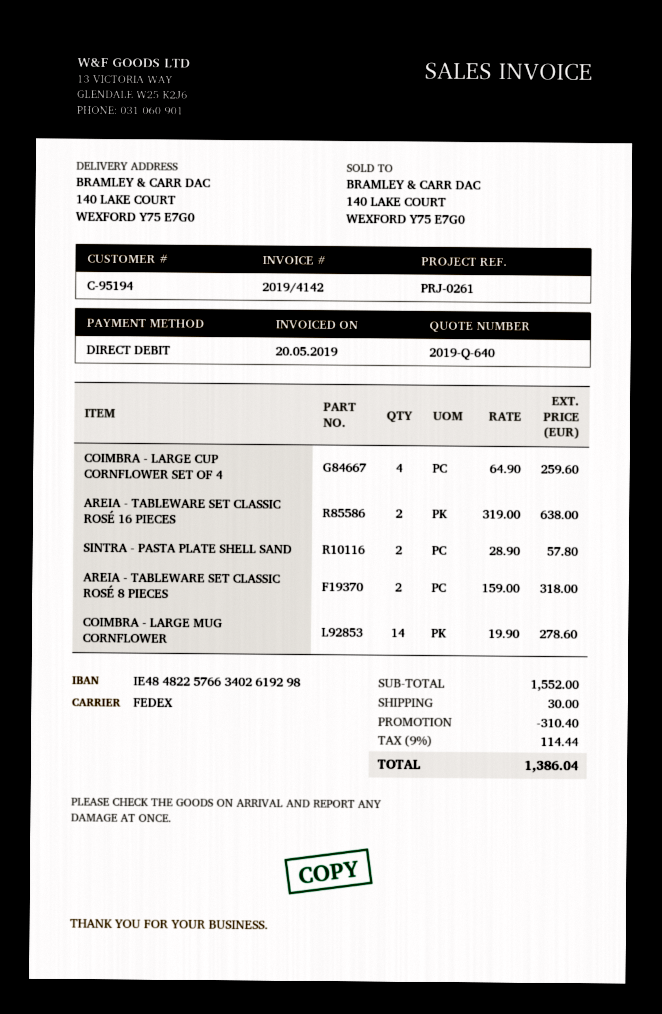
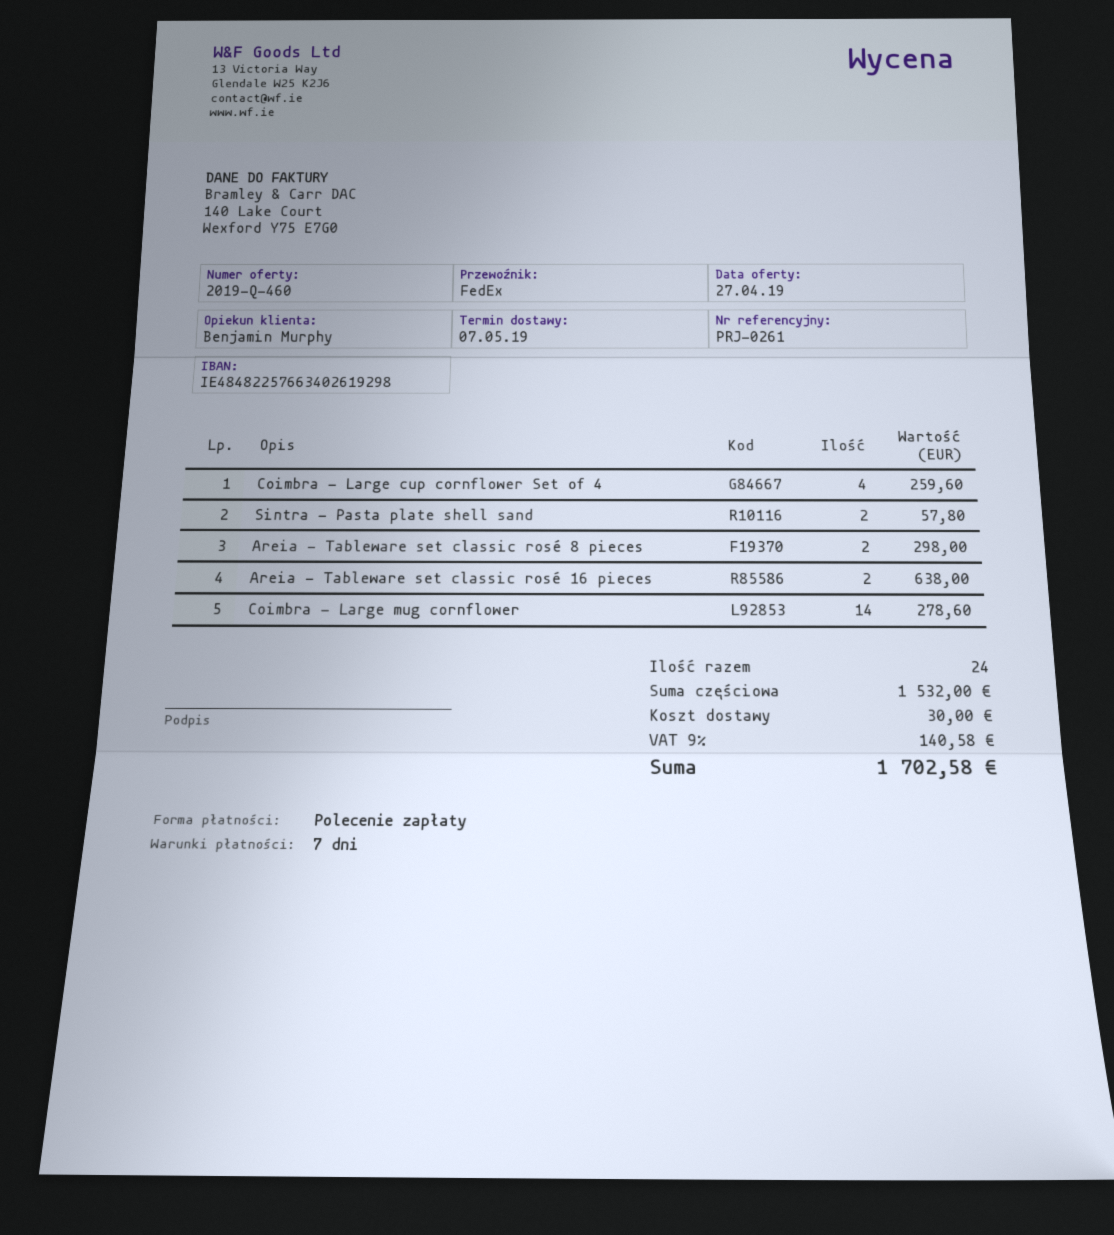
quote number: 2019-Q-640 -> 2019-Q-460
AREIA - TABLEWARE SET CLASSIC ROSÉ 8 PIECES: 2 for 318.00 -> 2 for 298.00
subtotal: 1552.00 -> 1532.00
discount: 310.40 -> none
tax: 9% = 114.44 -> 9% = 140.58
total: 1386.04 -> 1702.58

